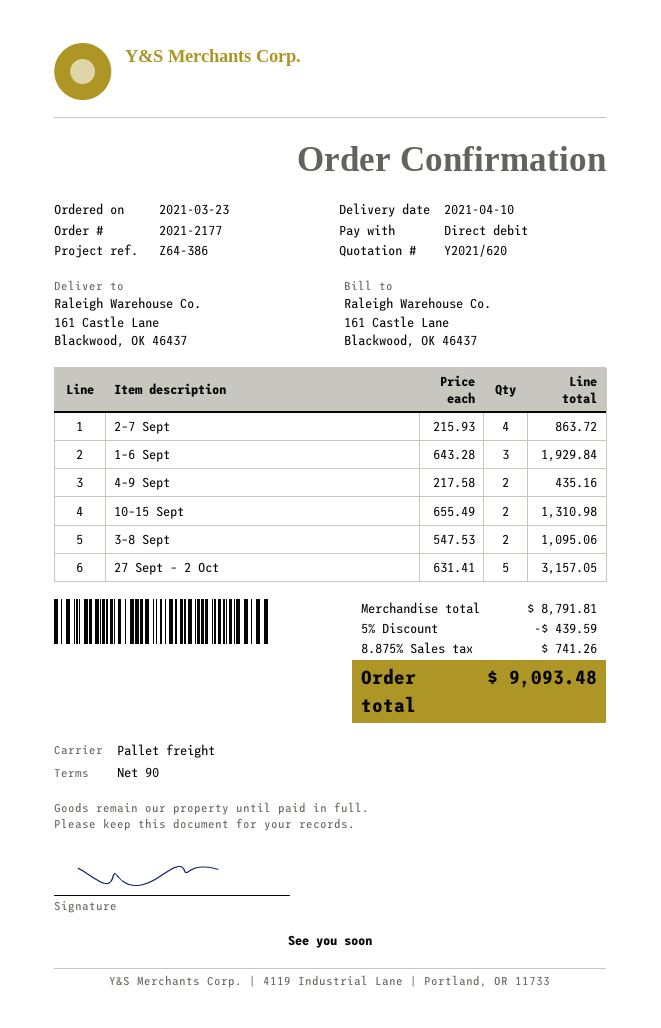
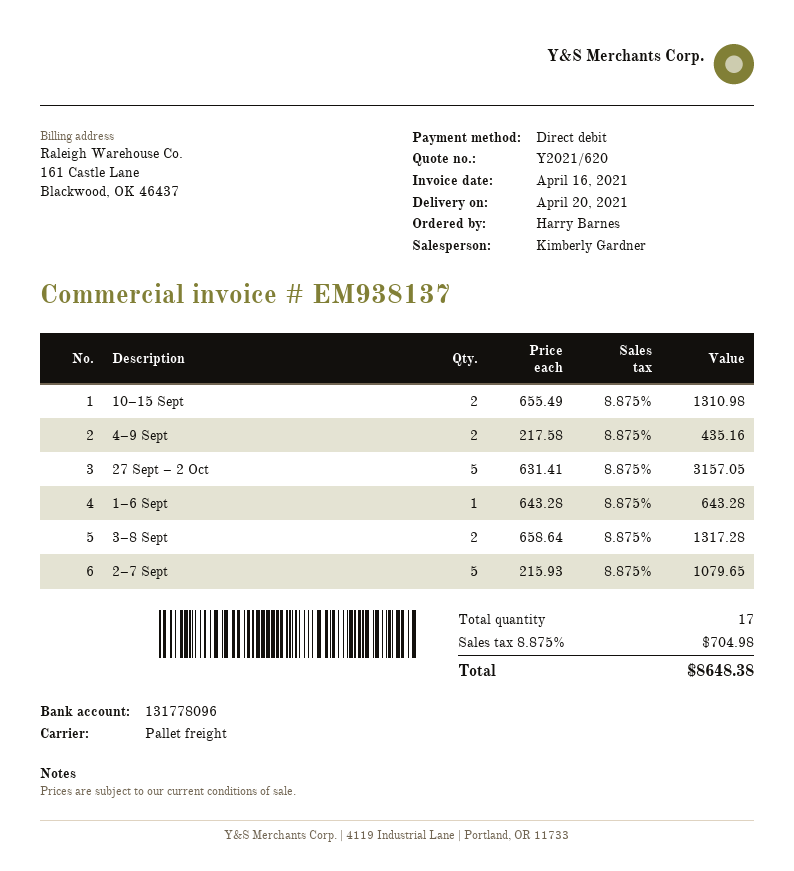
delivery date: 2021-04-10 -> 2021-04-20
2–7 Sept: 4 x 215.93 = 863.72 -> 5 x 215.93 = 1079.65
1–6 Sept: 3 x 643.28 = 1929.84 -> 1 x 643.28 = 643.28
3–8 Sept: 2 x 547.53 = 1095.06 -> 2 x 658.64 = 1317.28
discount: 5% = 439.59 -> none
tax: 8.875% = 741.26 -> 8.875% = 704.98
total: 9093.48 -> 8648.38

